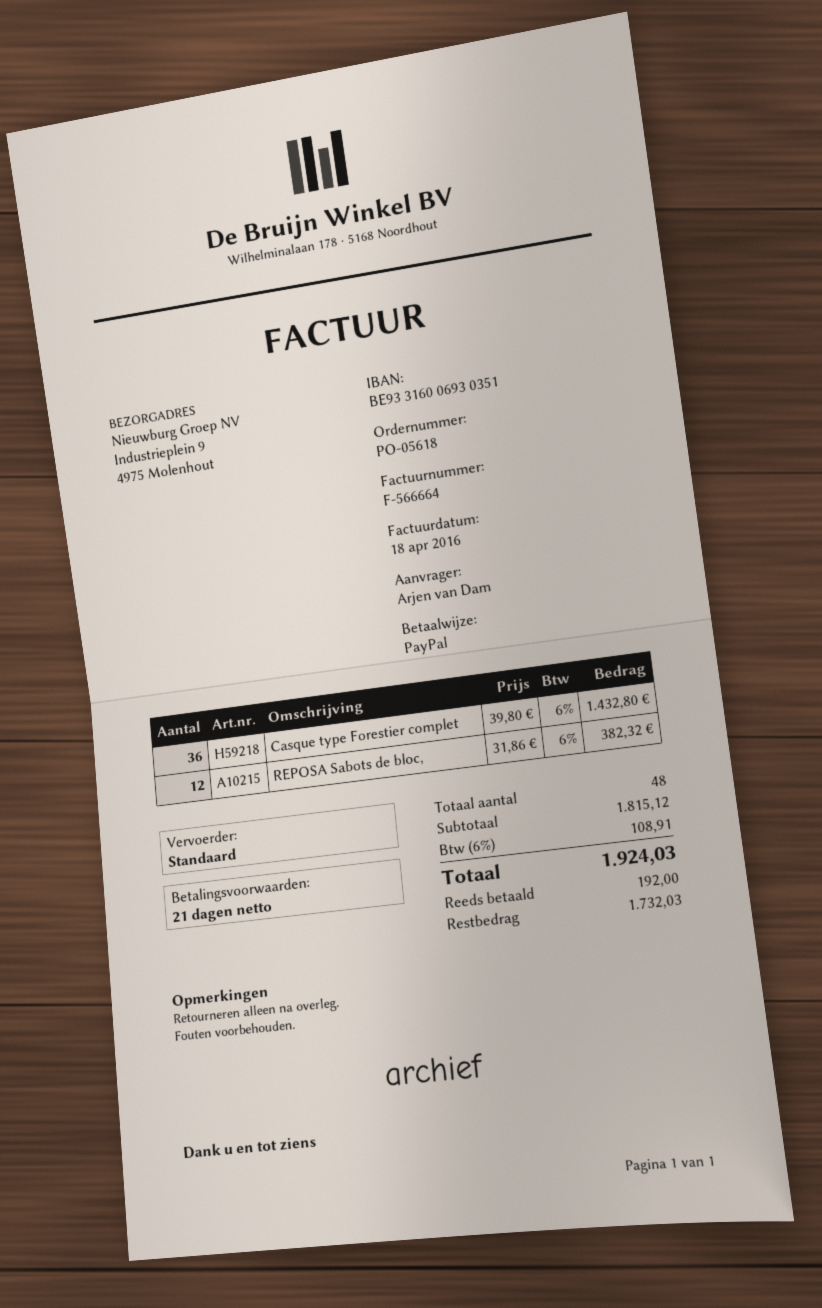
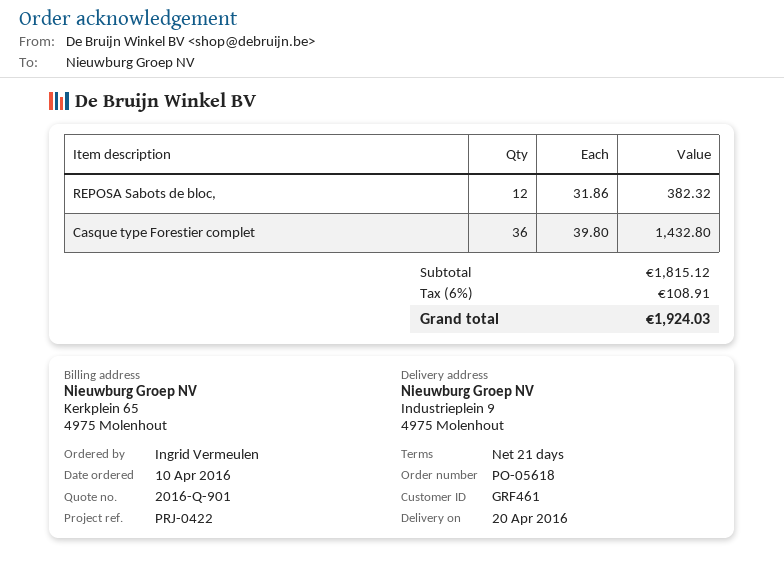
ordered by: Arjen van Dam -> Ingrid Vermeulen

